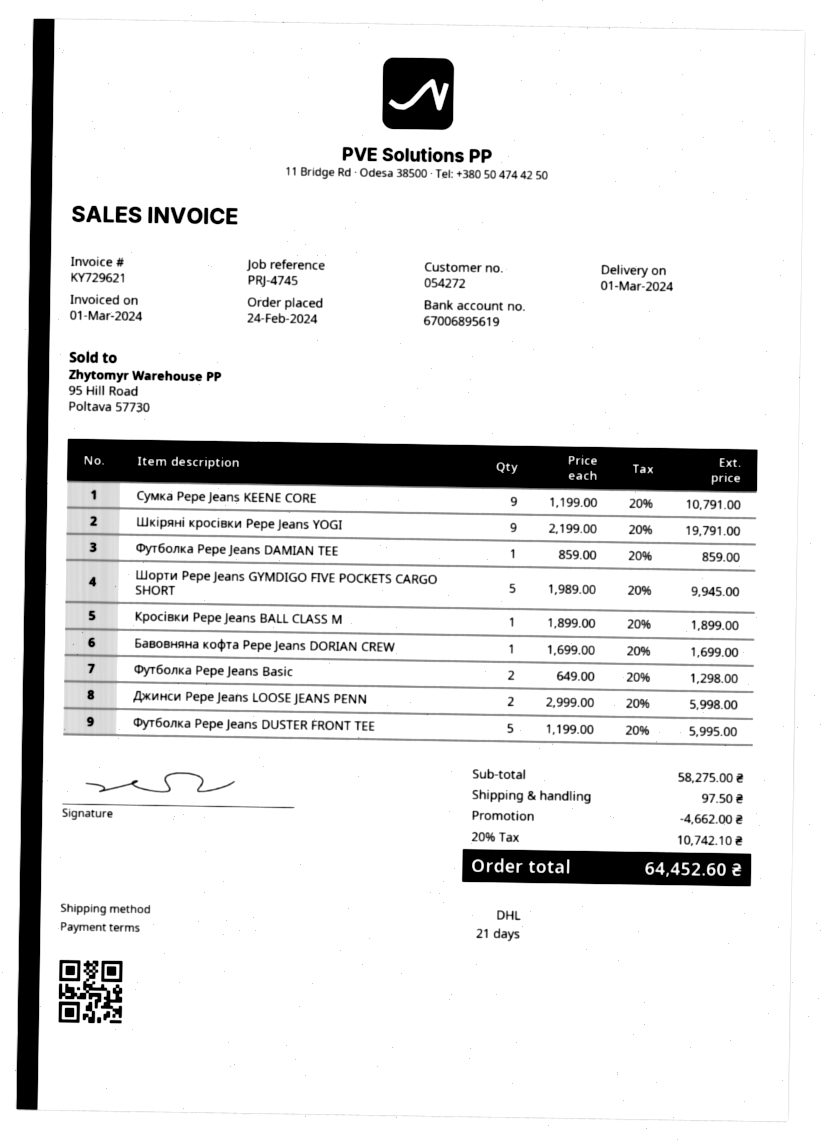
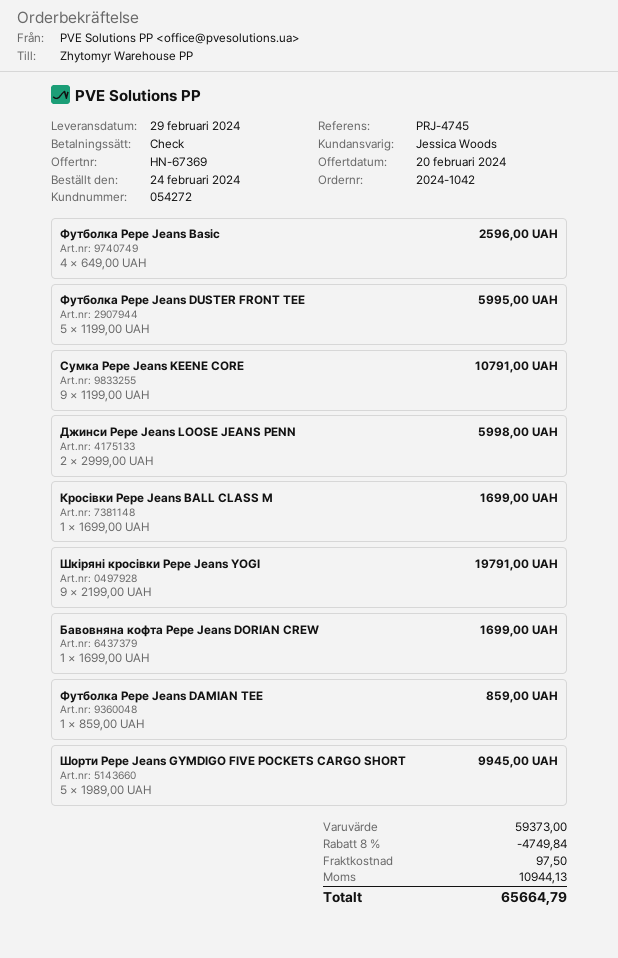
delivery date: 2024-03-01 -> 2024-02-29
Кросівки Pepe Jeans BALL CLASS M: 1 x 1899.00 = 1899.00 -> 1 x 1699.00 = 1699.00
Футболка Pepe Jeans Basic: 2 x 649.00 = 1298.00 -> 4 x 649.00 = 2596.00
subtotal: 58275.00 -> 59373.00
discount: 4662.00 -> 4749.84
tax: 10742.10 -> 10944.13
total: 64452.60 -> 65664.79

